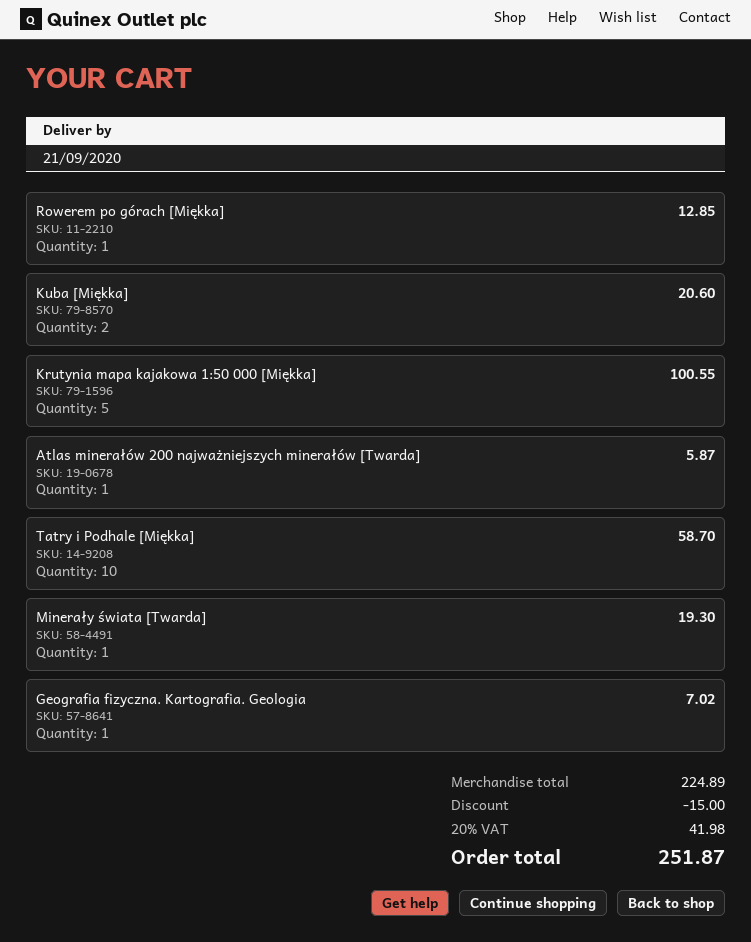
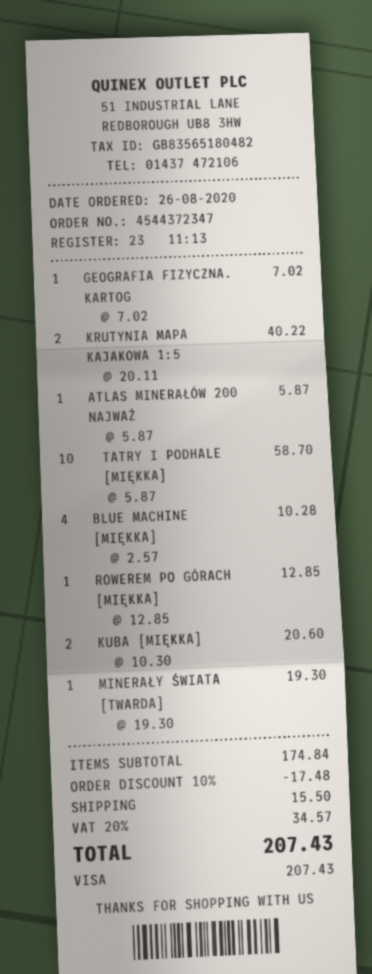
Krutynia mapa kajakowa 1:50 000 [Miękka]: 5 for 100.55 -> 2 for 40.22
BLUE MACHINE [MIĘKKA]: none -> 4 for 10.28
subtotal: 224.89 -> 174.84
discount: 15.00 -> 17.48
shipping: none -> 15.50
tax: 20% = 41.98 -> 20% = 34.57
total: 251.87 -> 207.43

